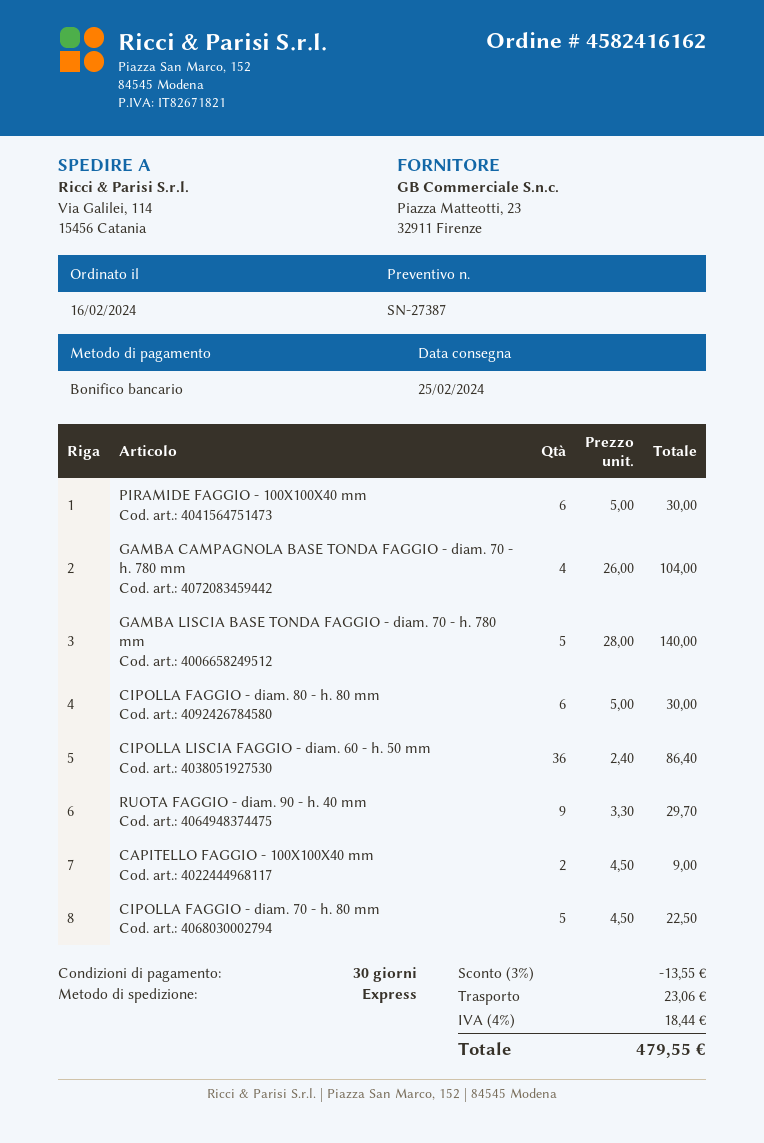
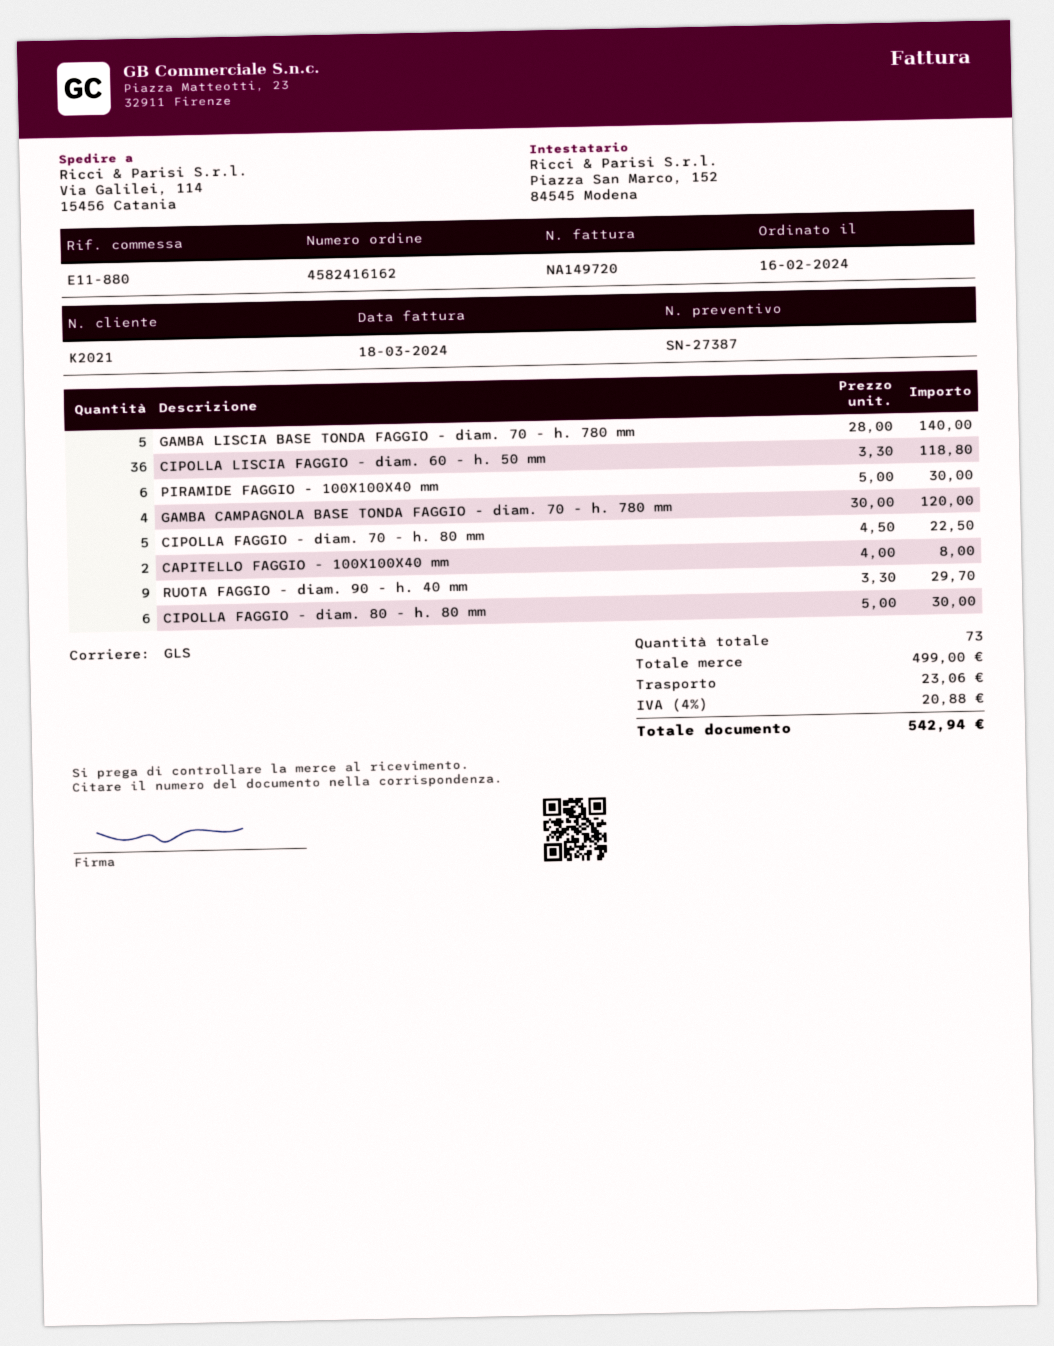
shipping method: express -> GLS
GAMBA CAMPAGNOLA BASE TONDA FAGGIO - diam. 70 - h. 780 mm: 4 x 26.00 = 104.00 -> 4 x 30.00 = 120.00
CIPOLLA LISCIA FAGGIO - diam. 60 - h. 50 mm: 36 x 2.40 = 86.40 -> 36 x 3.30 = 118.80
CAPITELLO FAGGIO - 100X100X40 mm: 2 x 4.50 = 9.00 -> 2 x 4.00 = 8.00
discount: 3% = 13.55 -> none
tax: 4% = 18.44 -> 4% = 20.88
total: 479.55 -> 542.94

